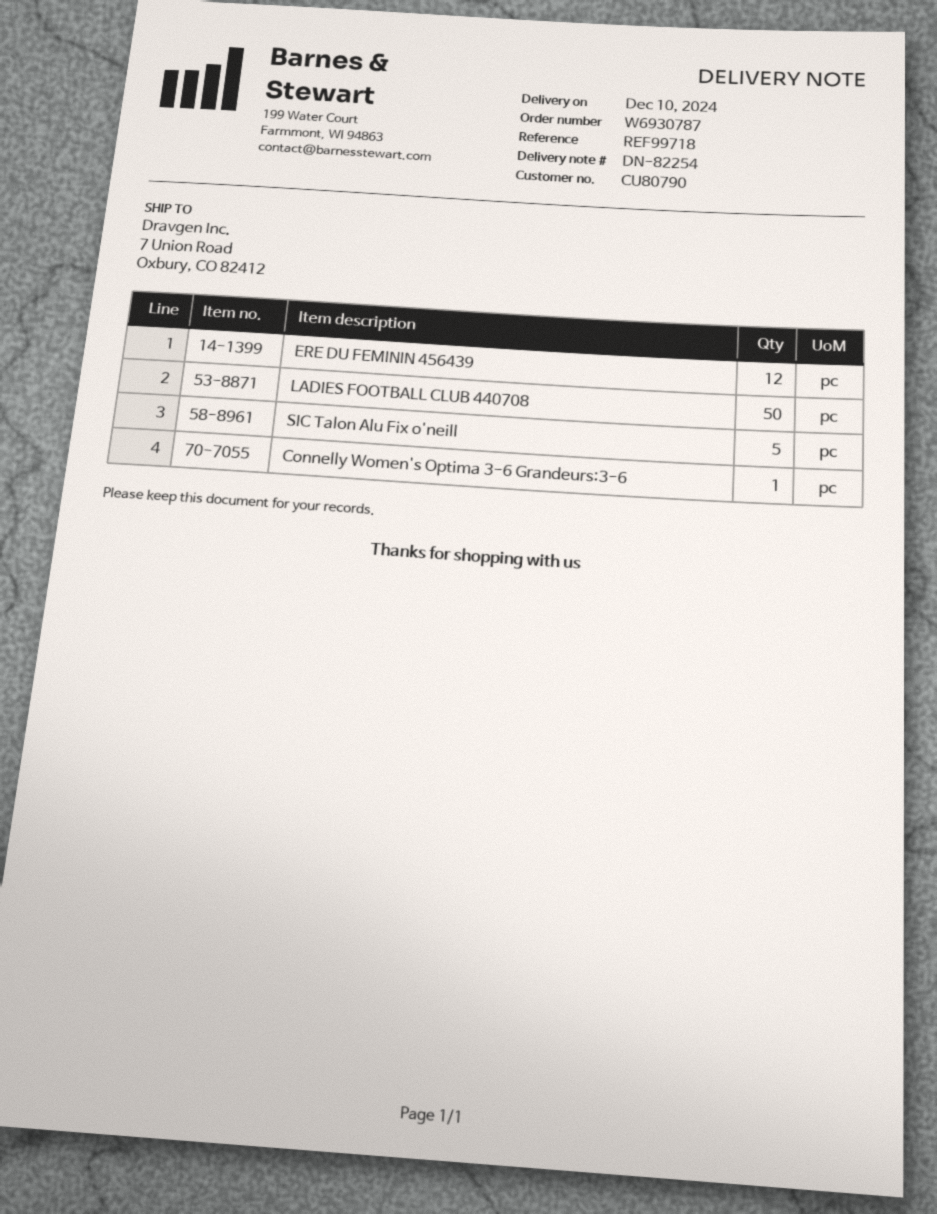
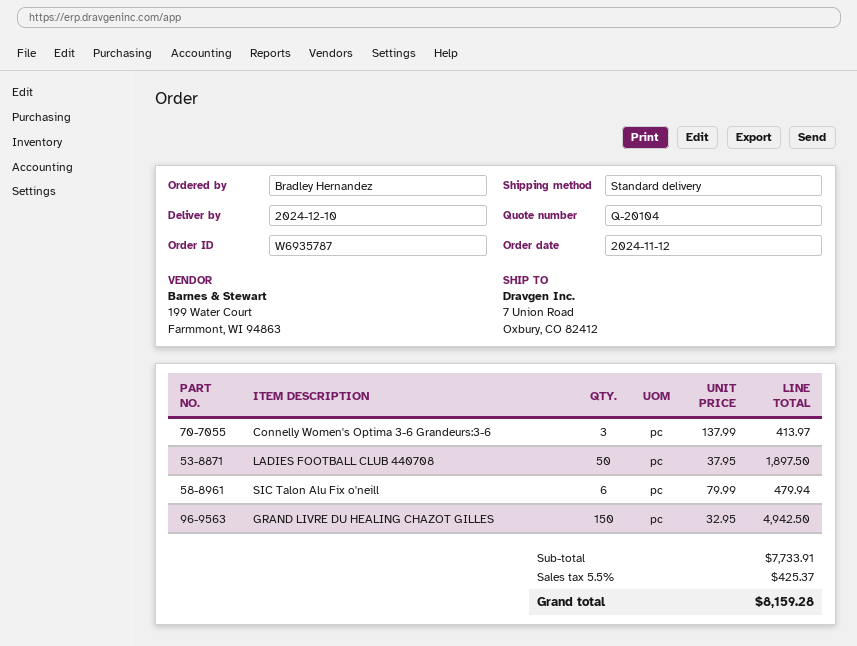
order number: W6930787 -> W6935787
ERE DU FEMININ 456439: 12 -> none
SIC Talon Alu Fix o'neill: 5 -> 6
Connelly Women's Optima 3-6 Grandeurs:3-6: 1 -> 3
GRAND LIVRE DU HEALING CHAZOT GILLES: none -> 150

